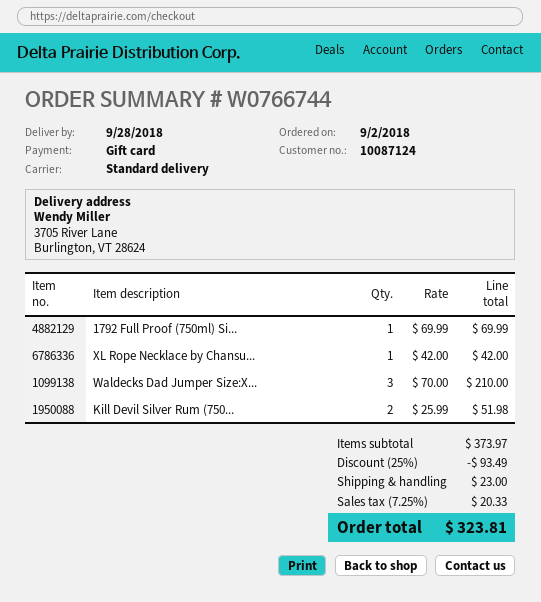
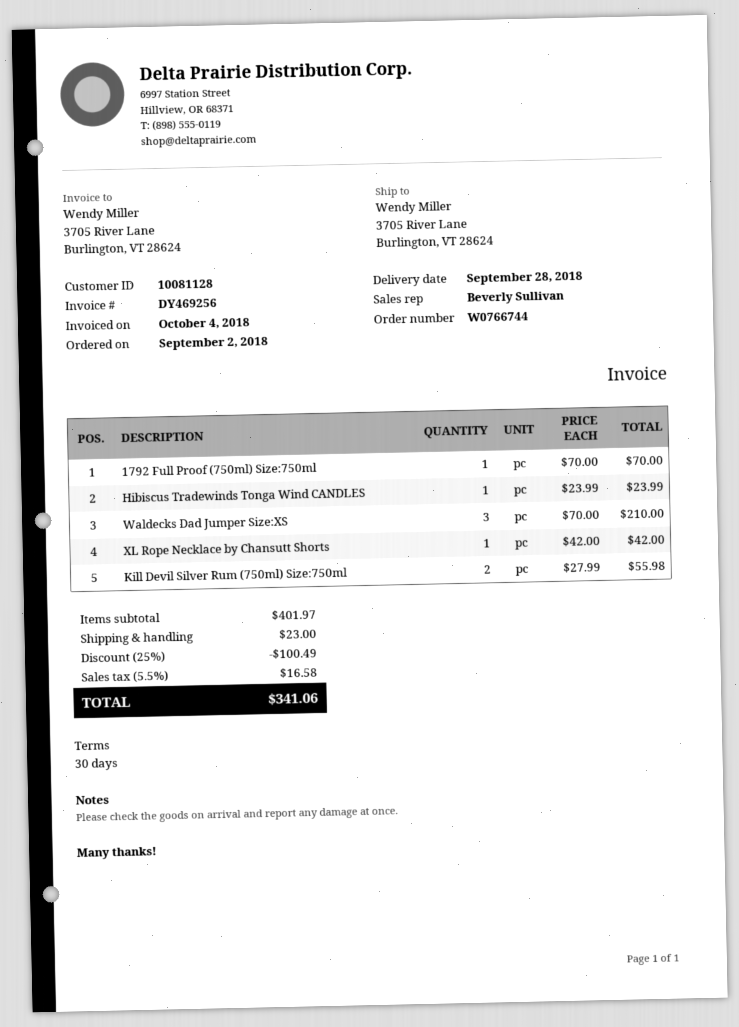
customer number: 10087124 -> 10081128
1792 Full Proof (750ml) Si...: 1 x 69.99 = 69.99 -> 1 x 70.00 = 70.00
Kill Devil Silver Rum (750...: 2 x 25.99 = 51.98 -> 2 x 27.99 = 55.98
Hibiscus Tradewinds Tonga Wind CANDLES: none -> 1 x 23.99 = 23.99
subtotal: 373.97 -> 401.97
discount: 25% = 93.49 -> 25% = 100.49
tax: 7.25% = 20.33 -> 5.5% = 16.58
total: 323.81 -> 341.06

